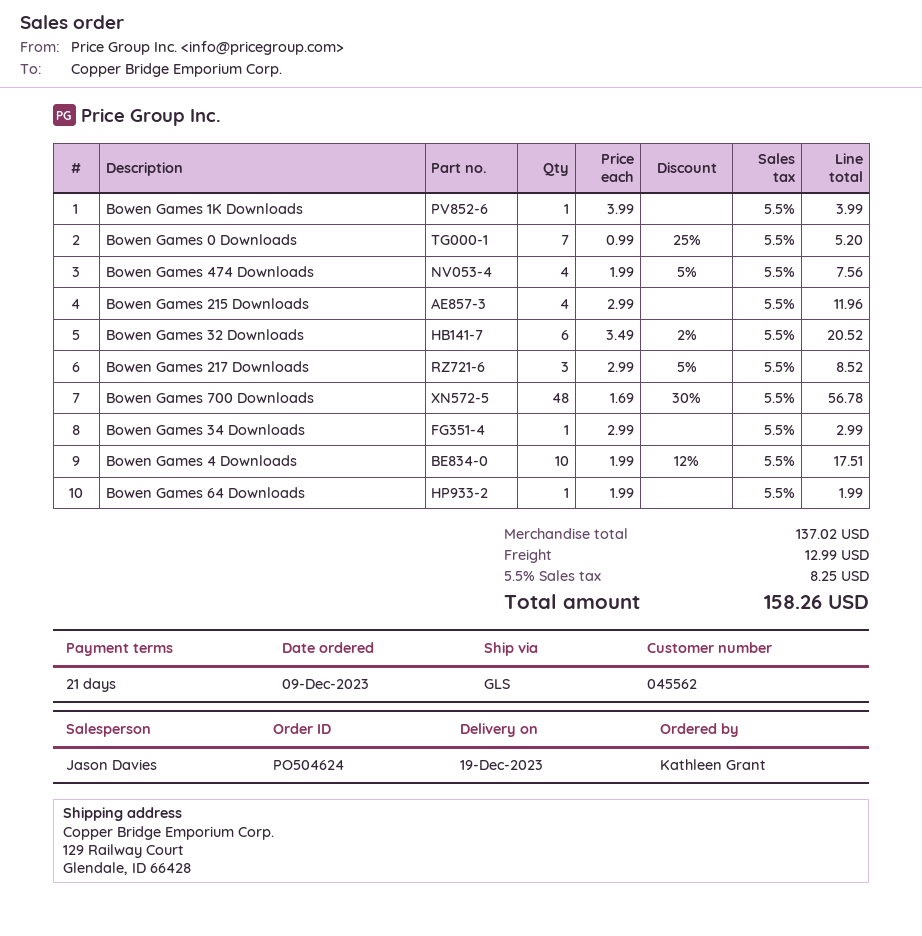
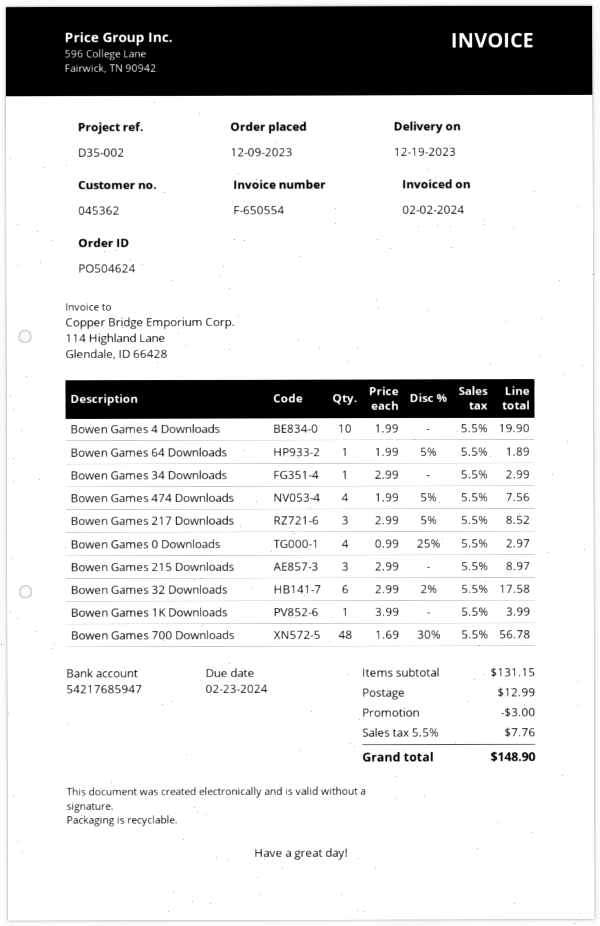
customer number: 045562 -> 045362
Bowen Games 0 Downloads: 7 x 0.99 - 25% = 5.20 -> 4 x 0.99 - 25% = 2.97
Bowen Games 215 Downloads: 4 x 2.99 = 11.96 -> 3 x 2.99 = 8.97
Bowen Games 32 Downloads: 6 x 3.49 - 2% = 20.52 -> 6 x 2.99 - 2% = 17.58
Bowen Games 4 Downloads: 10 x 1.99 - 12% = 17.51 -> 10 x 1.99 = 19.90
Bowen Games 64 Downloads: 1 x 1.99 = 1.99 -> 1 x 1.99 - 5% = 1.89
subtotal: 137.02 -> 131.15
discount: none -> 3.00
tax: 5.5% = 8.25 -> 5.5% = 7.76
total: 158.26 -> 148.90

